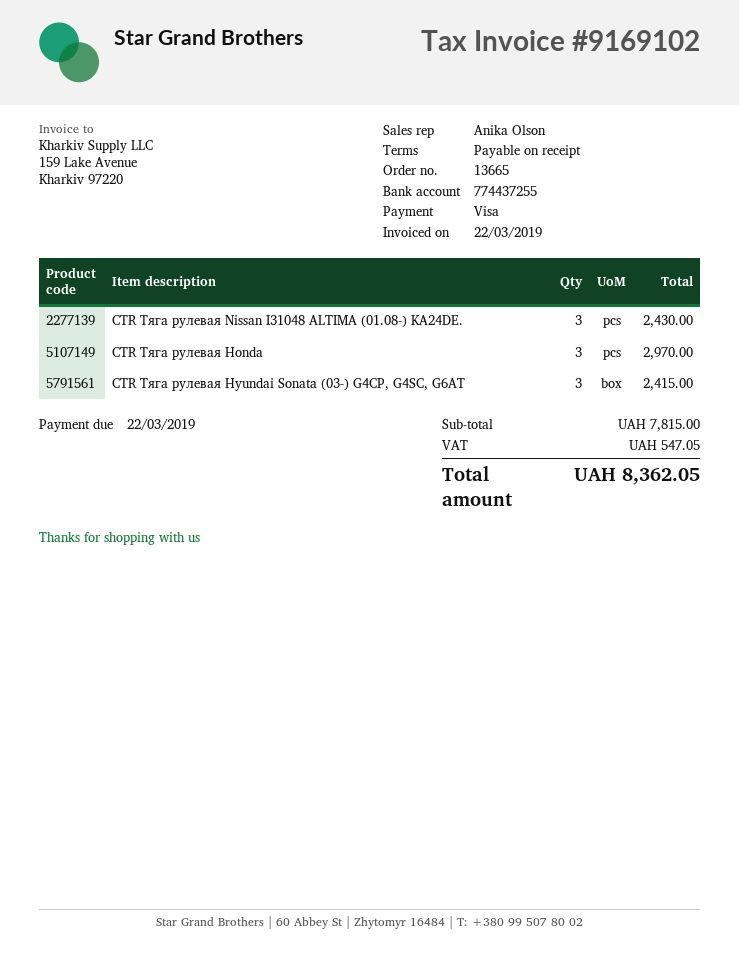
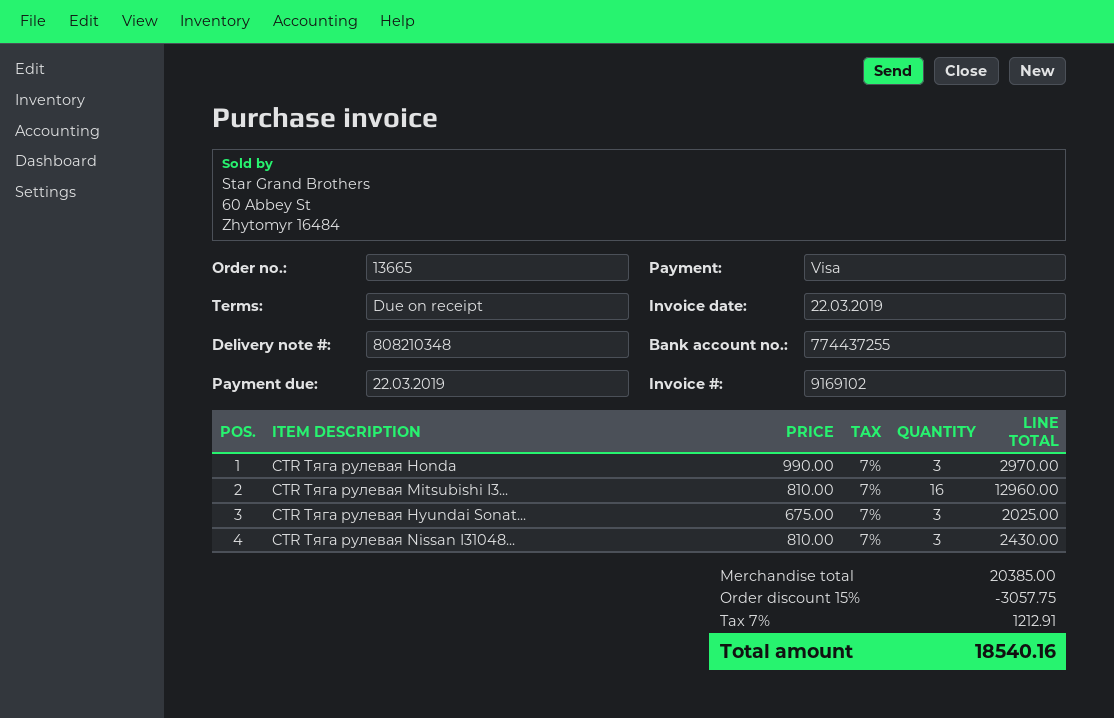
CTR Тяга рулевая Hyundai Sonata (03-) G4CP, G4SC, G6AT: 3 for 2415.00 -> 3 for 2025.00
CTR Тяга рулевая Mitsubishi I3...: none -> 16 for 12960.00
subtotal: 7815.00 -> 20385.00
discount: none -> 15% = 3057.75
tax: 547.05 -> 1212.91
total: 8362.05 -> 18540.16

